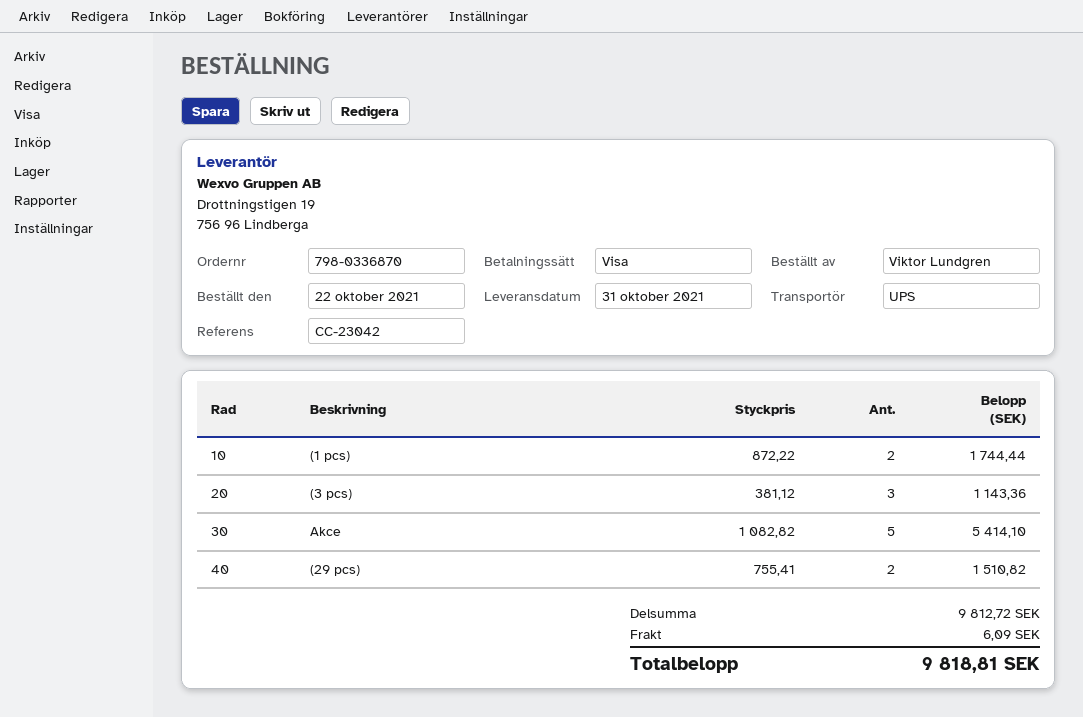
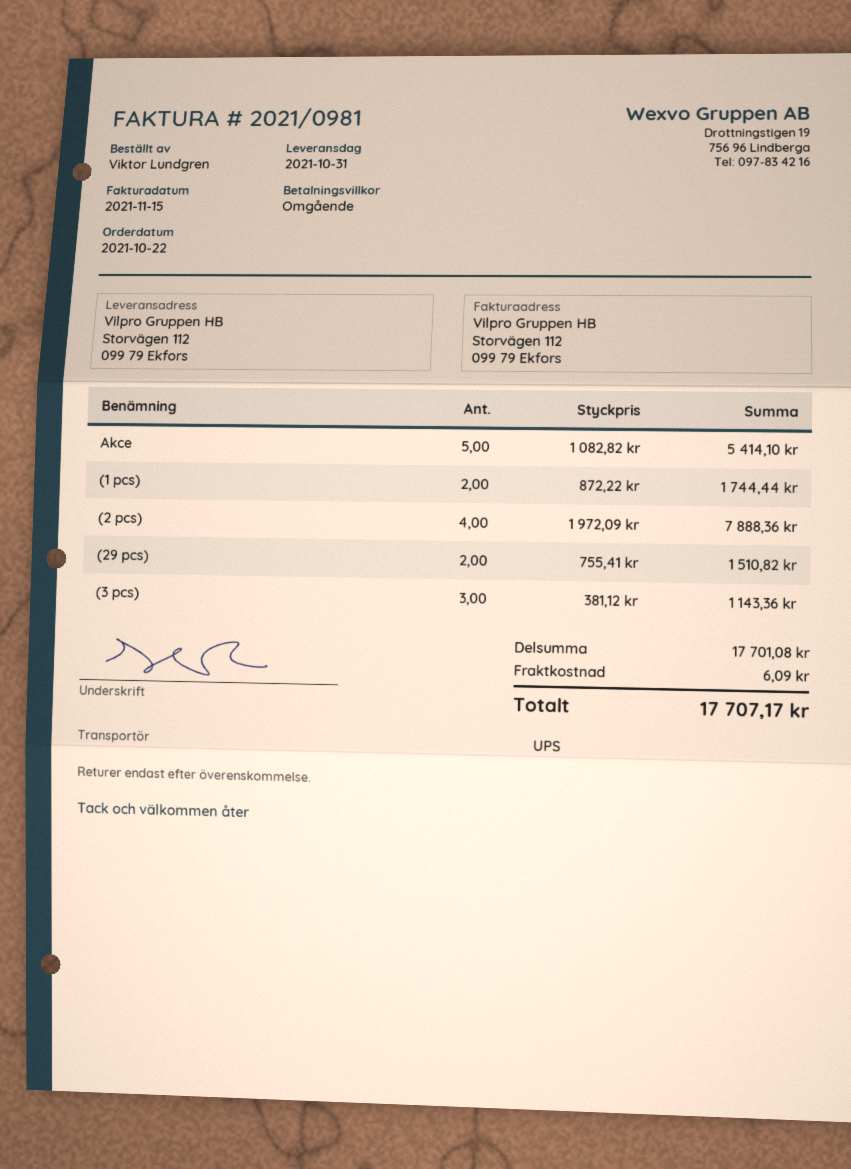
(2 pcs): none -> 4 x 1972.09 = 7888.36
subtotal: 9812.72 -> 17701.08
total: 9818.81 -> 17707.17

